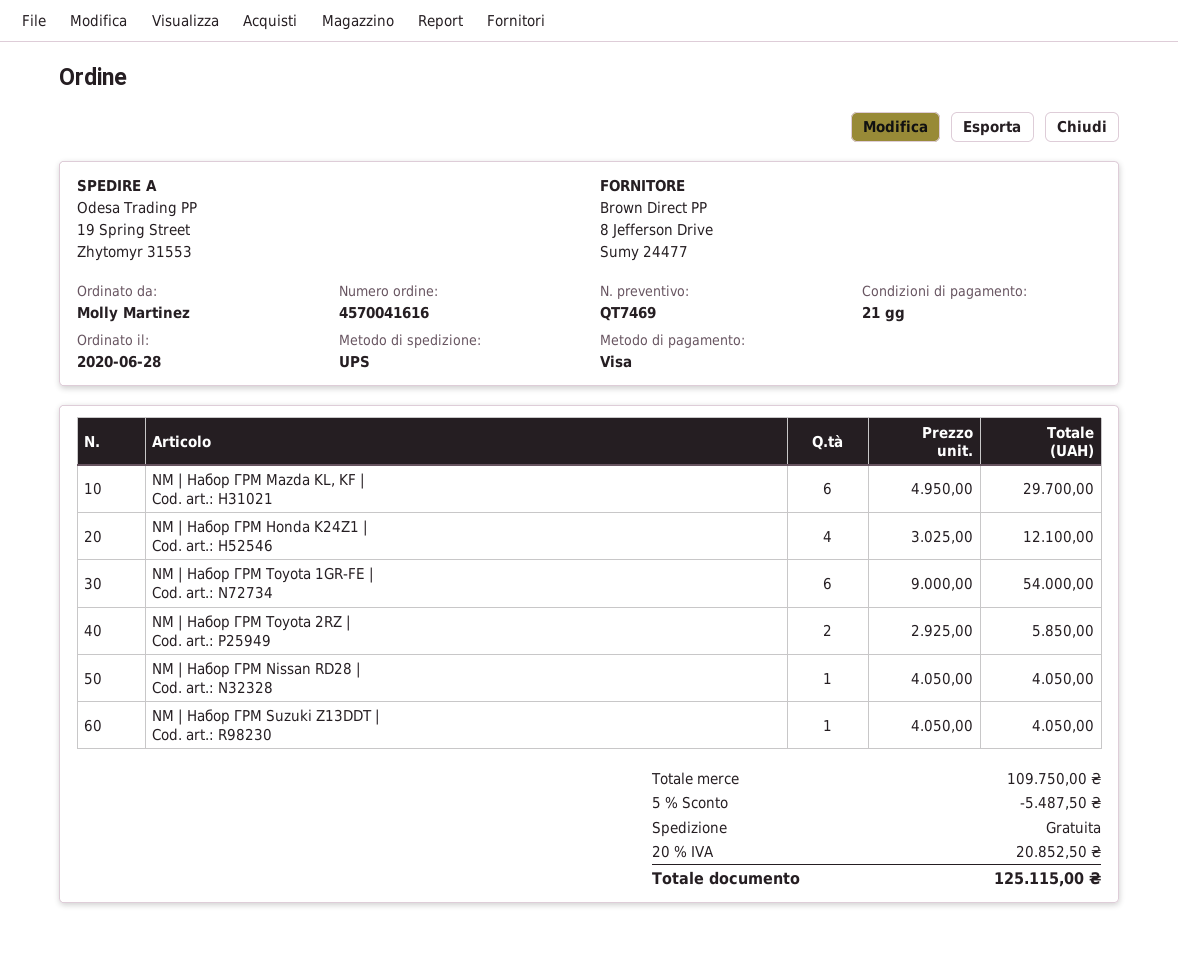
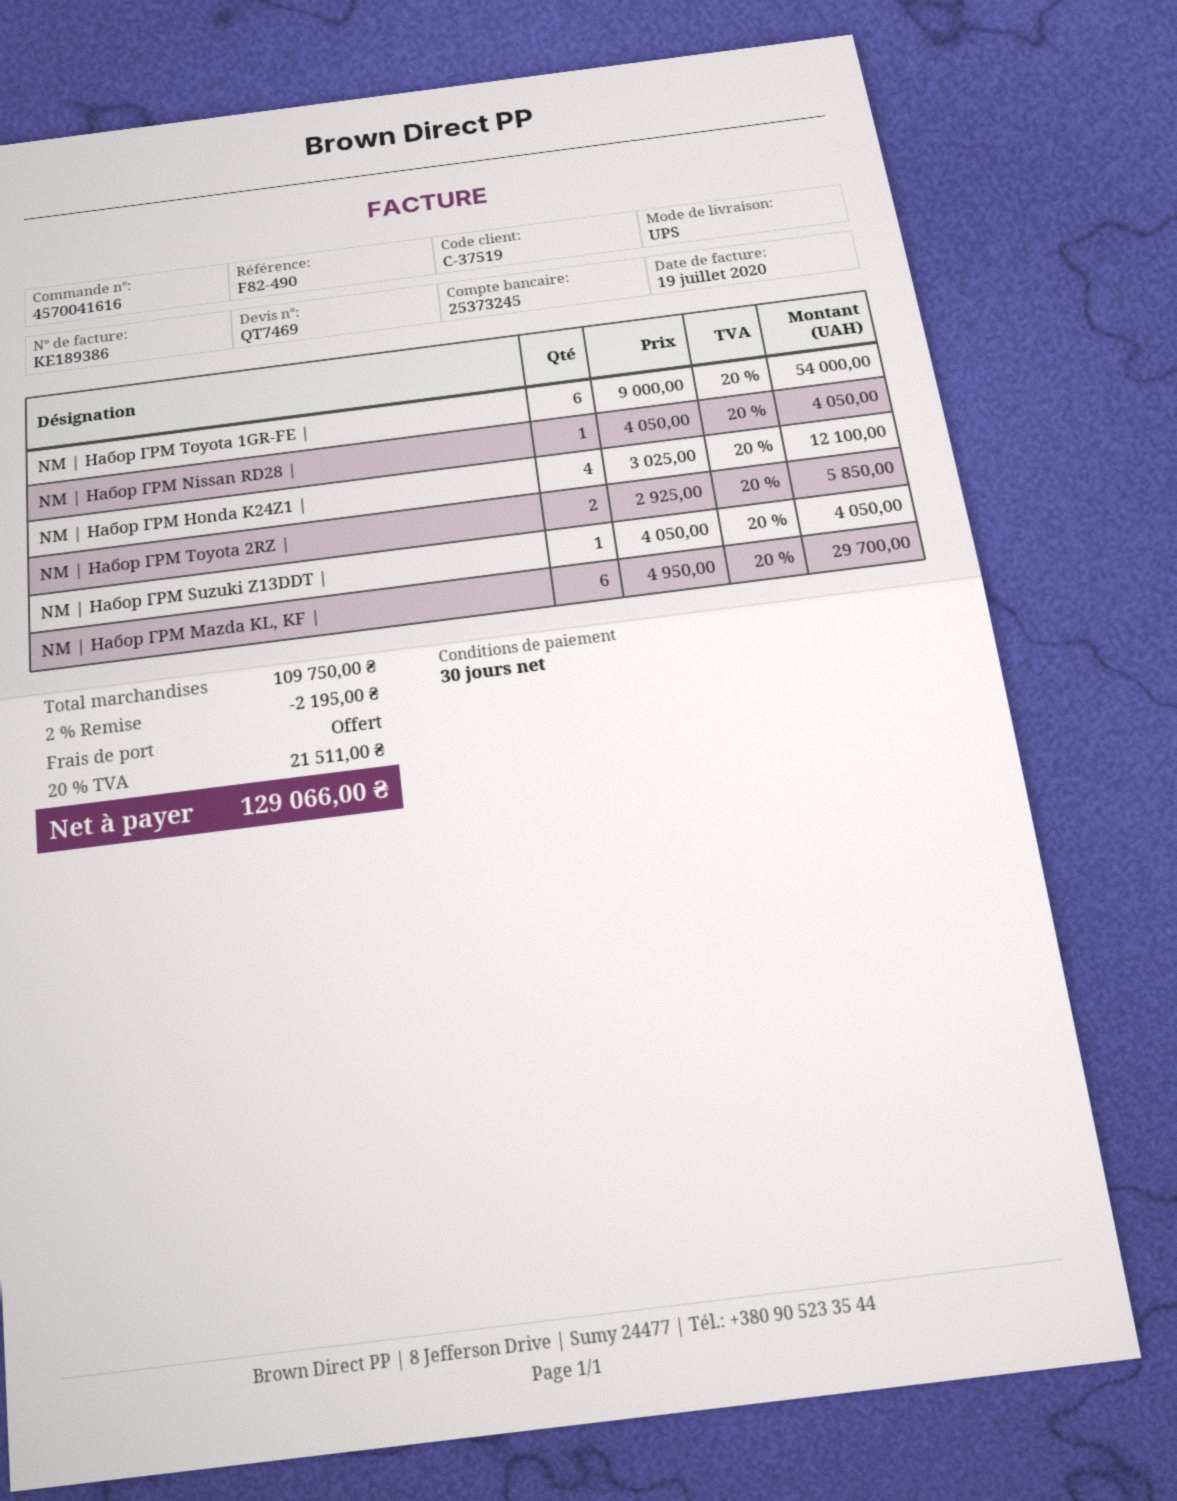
payment terms: 21 days -> 30 days
discount: 5% = 5487.50 -> 2% = 2195.00
tax: 20% = 20852.50 -> 20% = 21511.00
total: 125115.00 -> 129066.00

